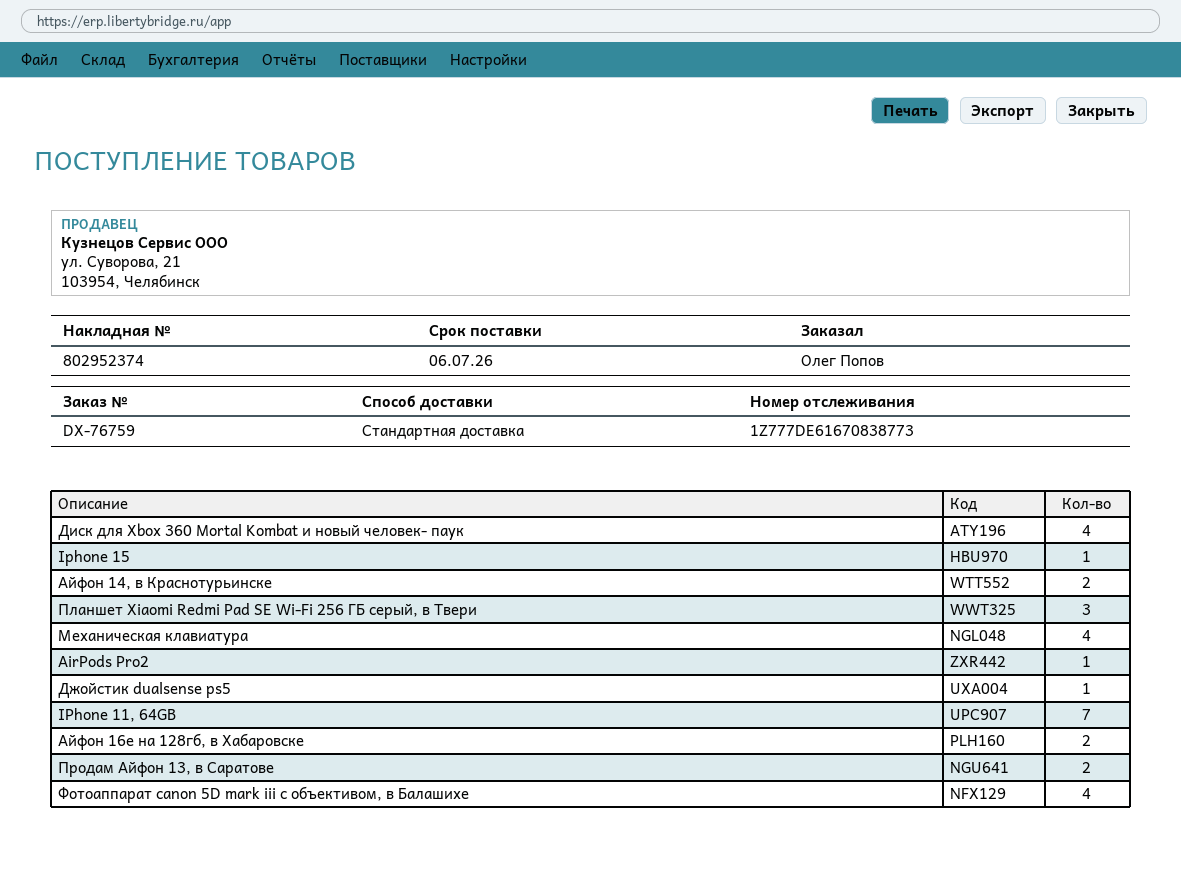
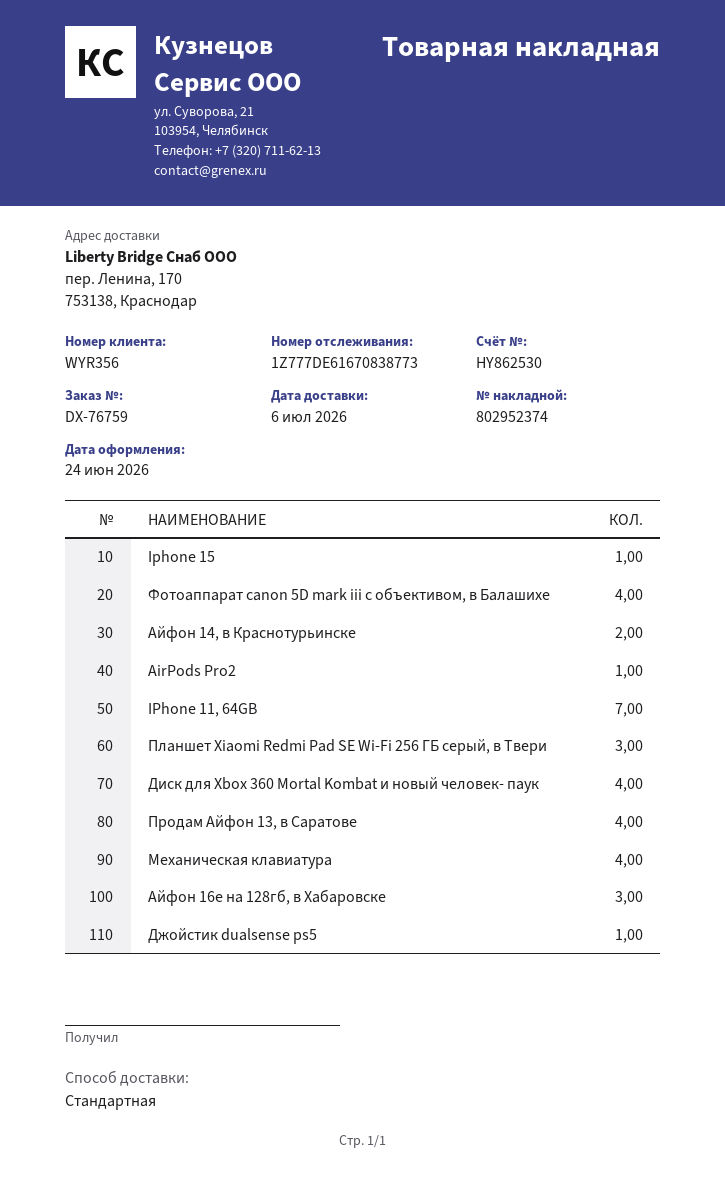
Айфон 16е на 128гб, в Хабаровске: 2 -> 3
Продам Айфон 13, в Саратове: 2 -> 4

